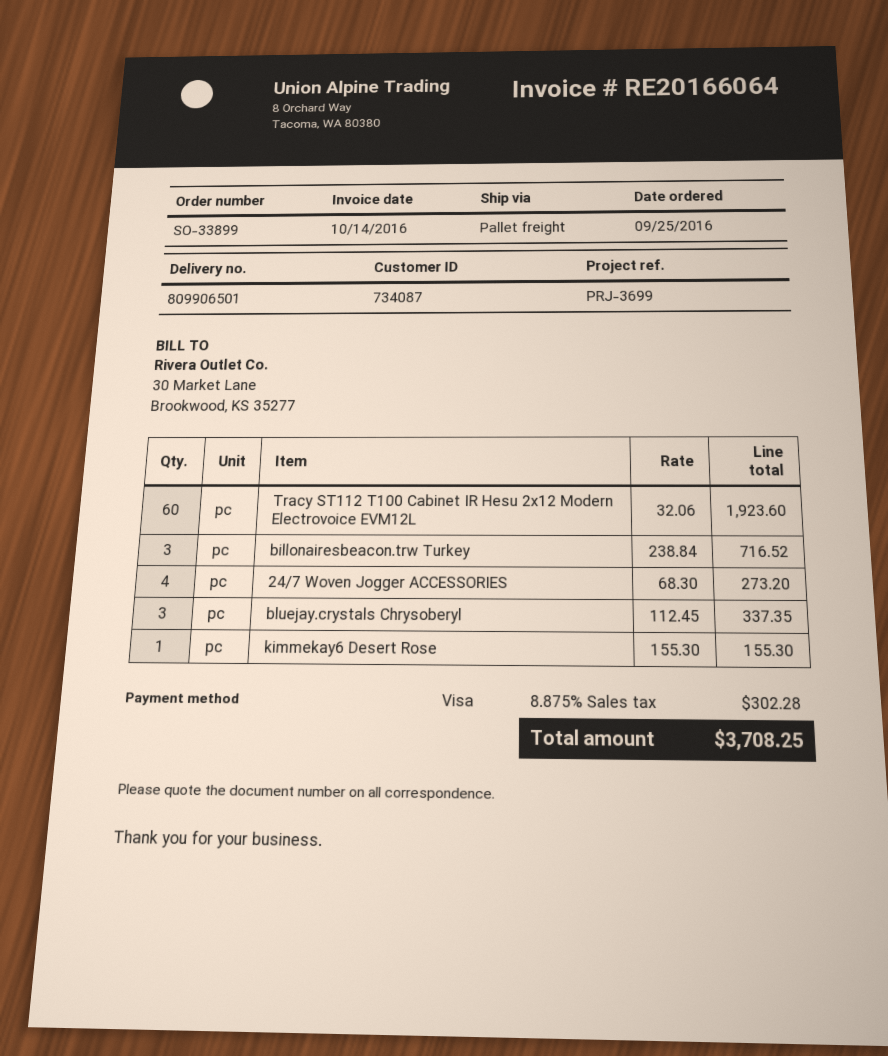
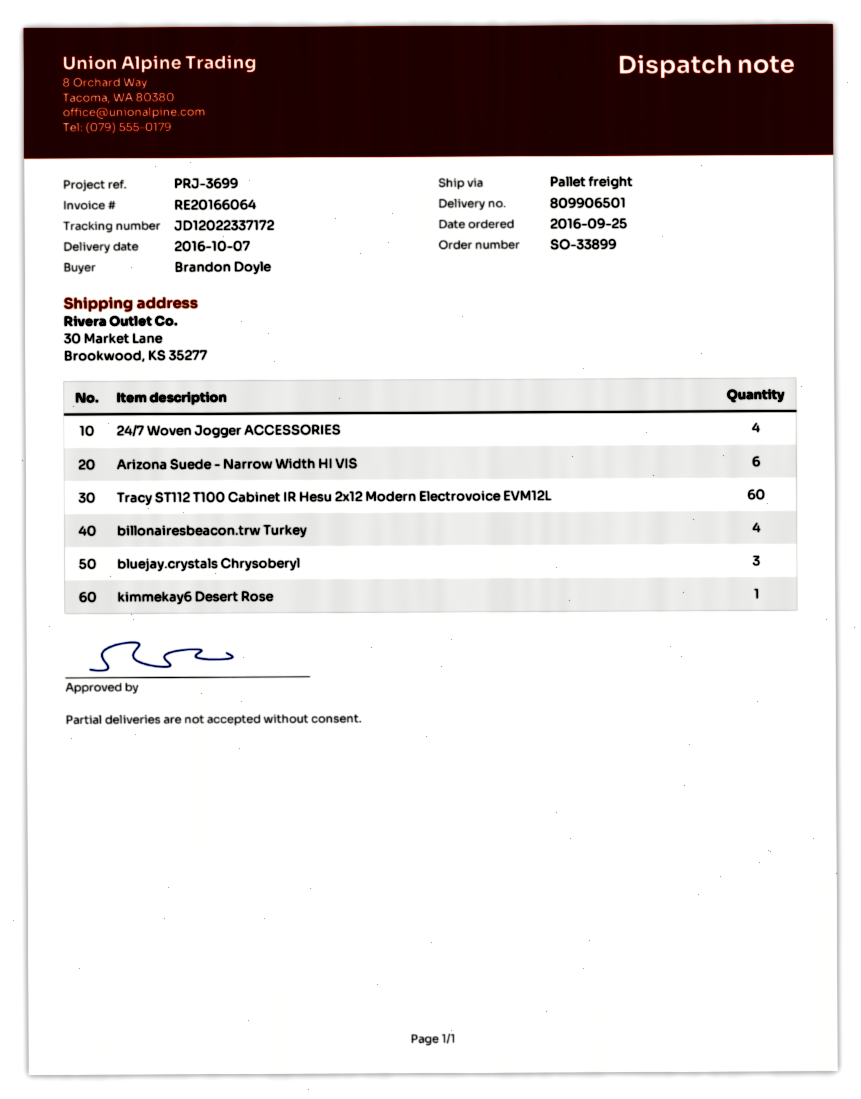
billonairesbeacon.trw Turkey: 3 -> 4
Arizona Suede - Narrow Width HI VIS: none -> 6

